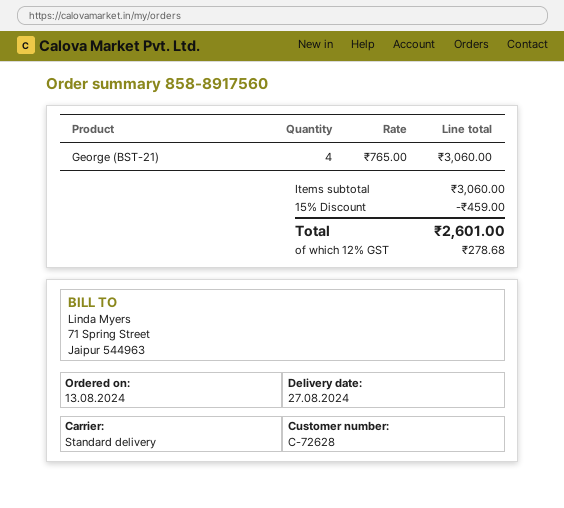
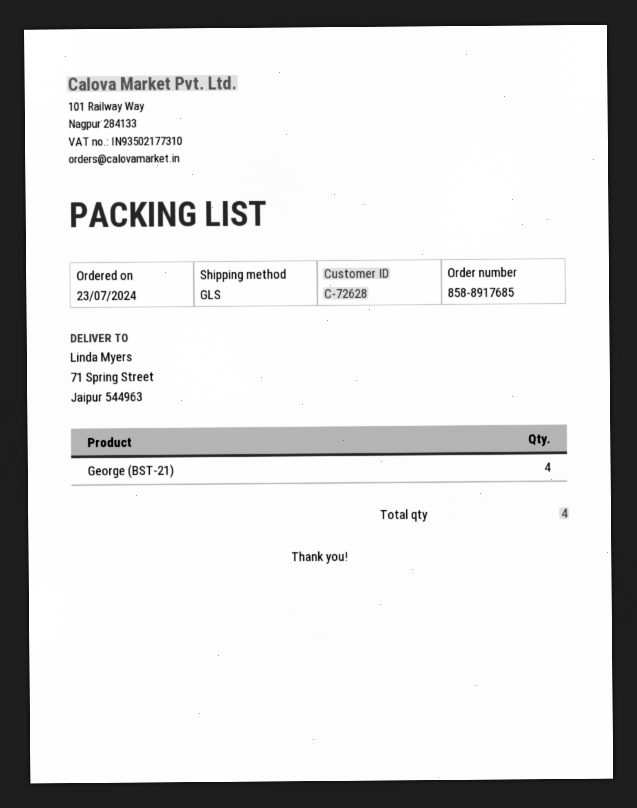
order number: 858-8917560 -> 858-8917685
order date: 2024-08-13 -> 2024-07-23
shipping method: standard -> GLS

